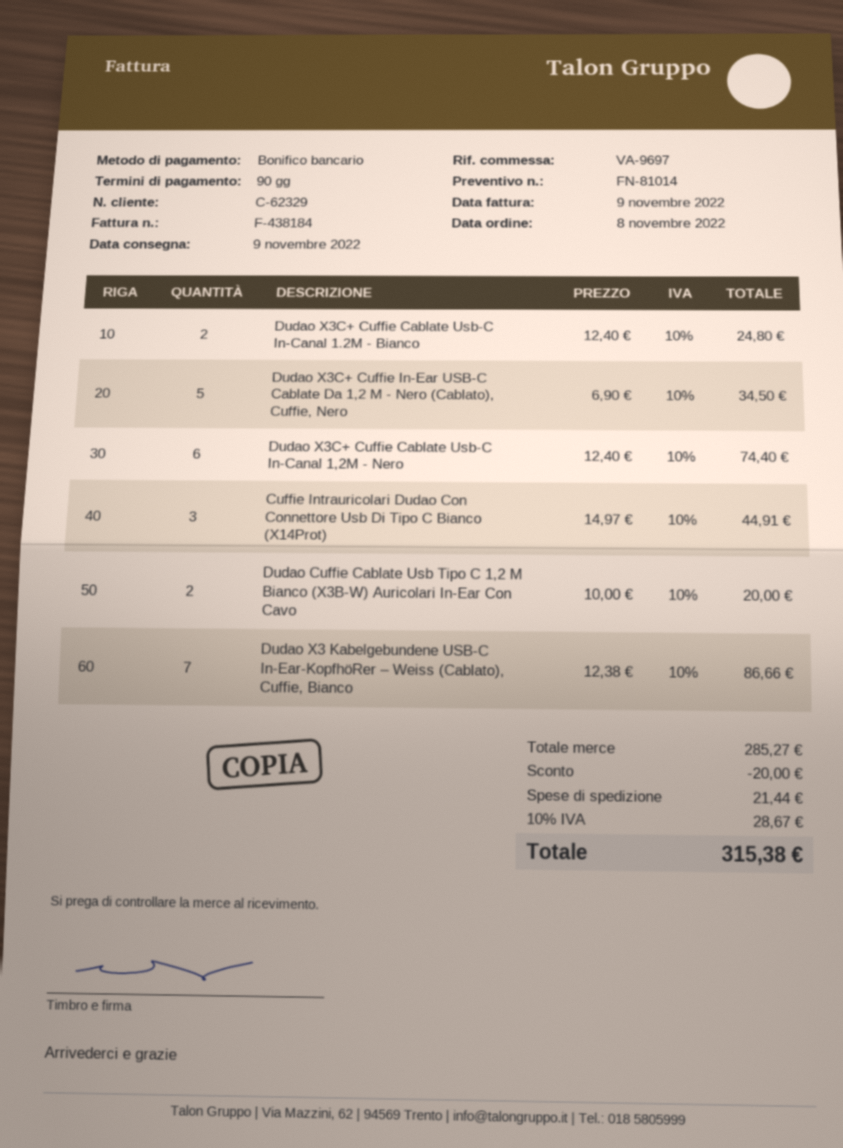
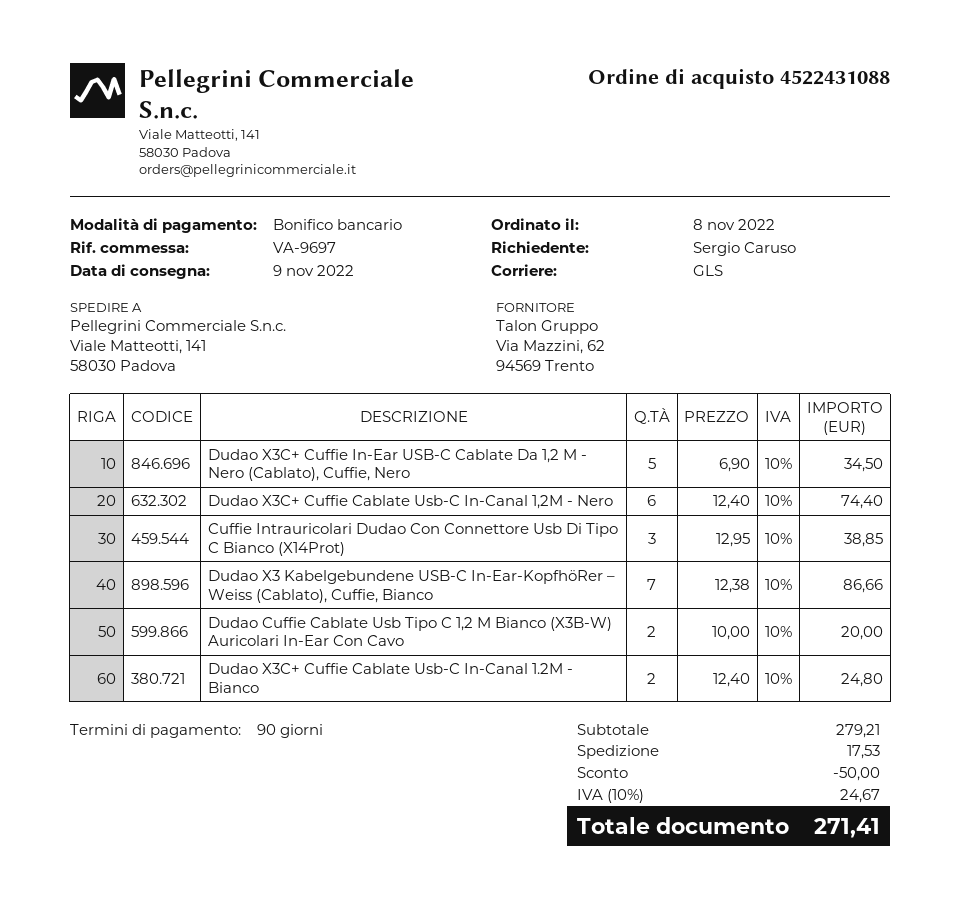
Cuffie Intrauricolari Dudao Con Connettore Usb Di Tipo C Bianco (X14Prot): 3 x 14.97 = 44.91 -> 3 x 12.95 = 38.85
subtotal: 285.27 -> 279.21
discount: 20.00 -> 50.00
shipping: 21.44 -> 17.53
tax: 10% = 28.67 -> 10% = 24.67
total: 315.38 -> 271.41

